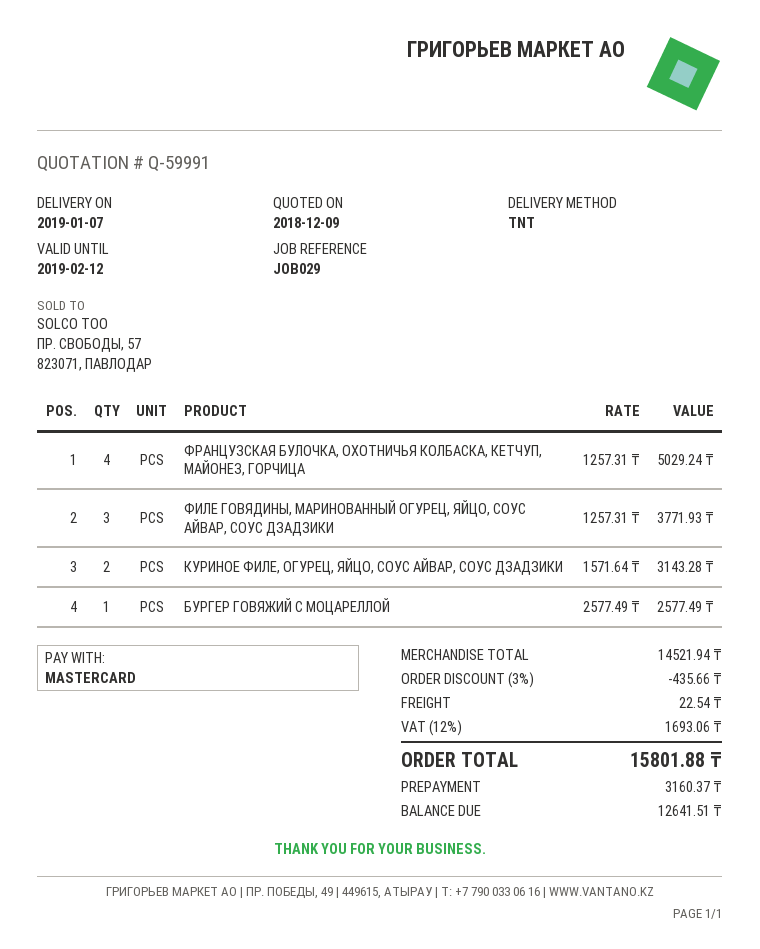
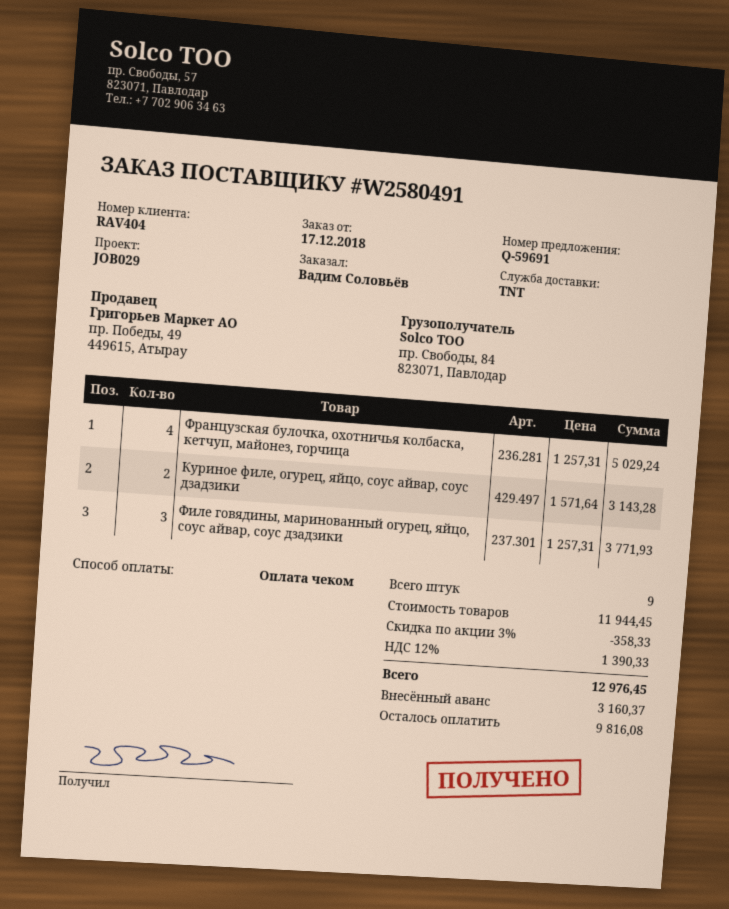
quote number: Q-59991 -> Q-59691
payment method: Mastercard -> cheque
БУРГЕР ГОВЯЖИЙ С МОЦАРЕЛЛОЙ: 1 x 2577.49 = 2577.49 -> none
subtotal: 14521.94 -> 11944.45
discount: 3% = 435.66 -> 3% = 358.33
shipping: 22.54 -> none
tax: 12% = 1693.06 -> 12% = 1390.33
total: 15801.88 -> 12976.45
balance: 12641.51 -> 9816.08

